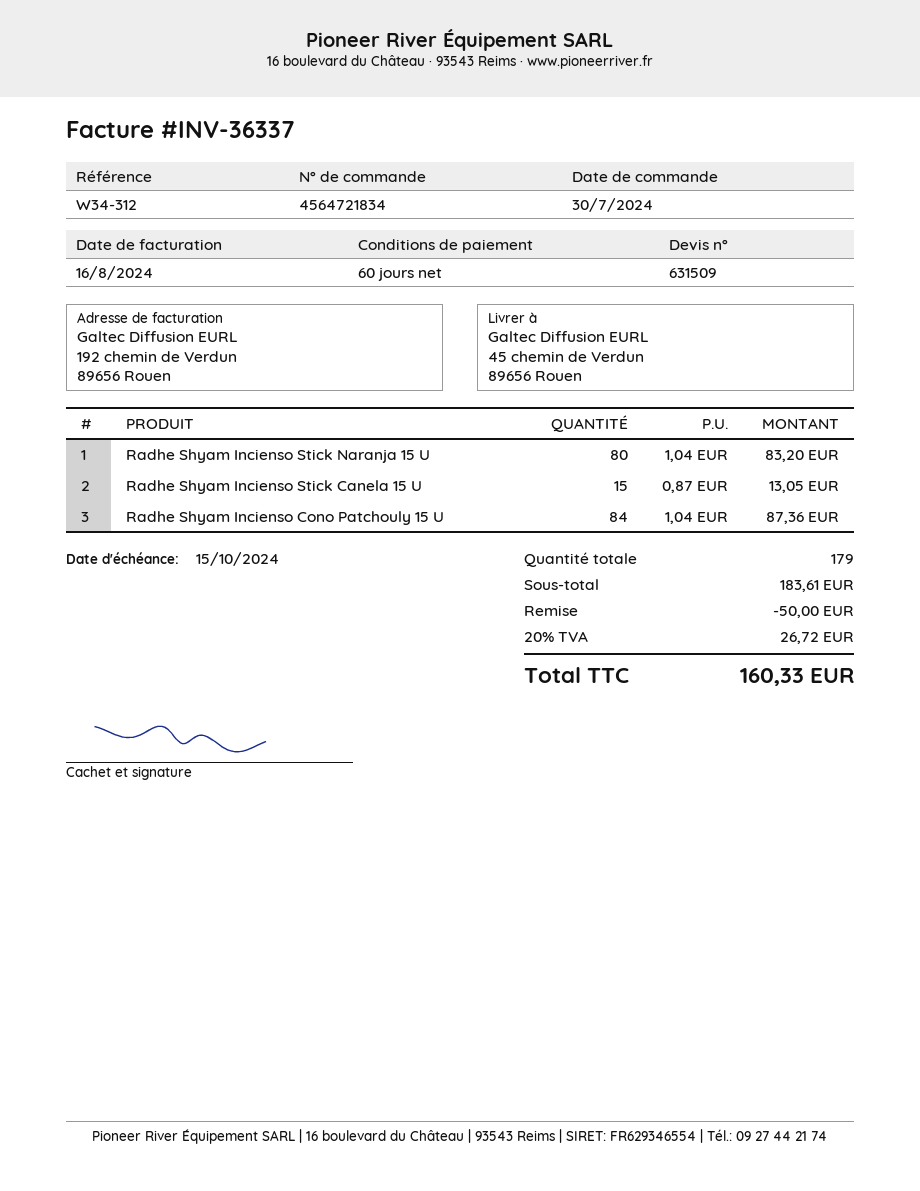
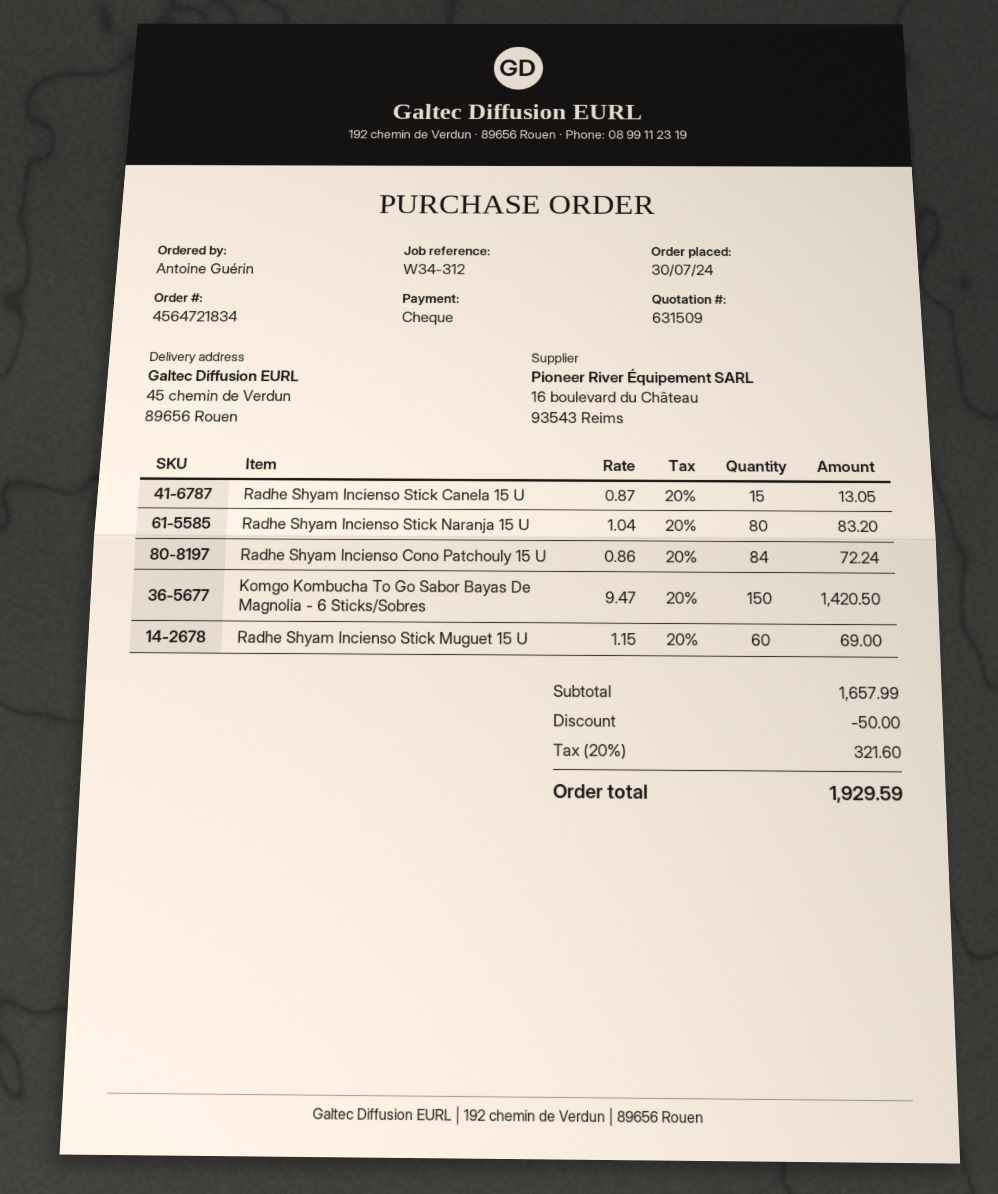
Radhe Shyam Incienso Cono Patchouly 15 U: 84 x 1.04 = 87.36 -> 84 x 0.86 = 72.24
Komgo Kombucha To Go Sabor Bayas De Magnolia - 6 Sticks/Sobres: none -> 150 x 9.47 = 1420.50
Radhe Shyam Incienso Stick Muguet 15 U: none -> 60 x 1.15 = 69.00
subtotal: 183.61 -> 1657.99
tax: 20% = 26.72 -> 20% = 321.60
total: 160.33 -> 1929.59

